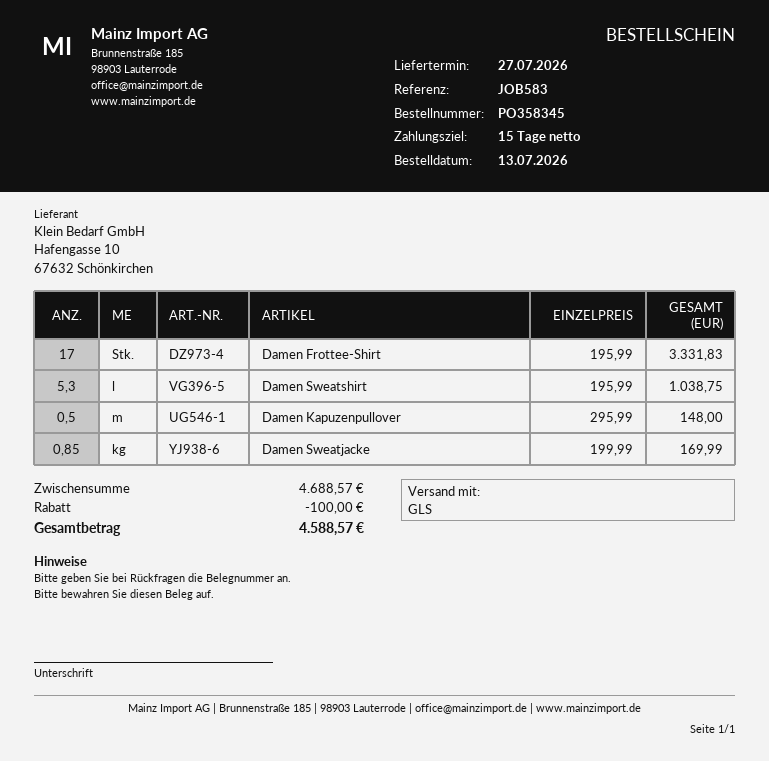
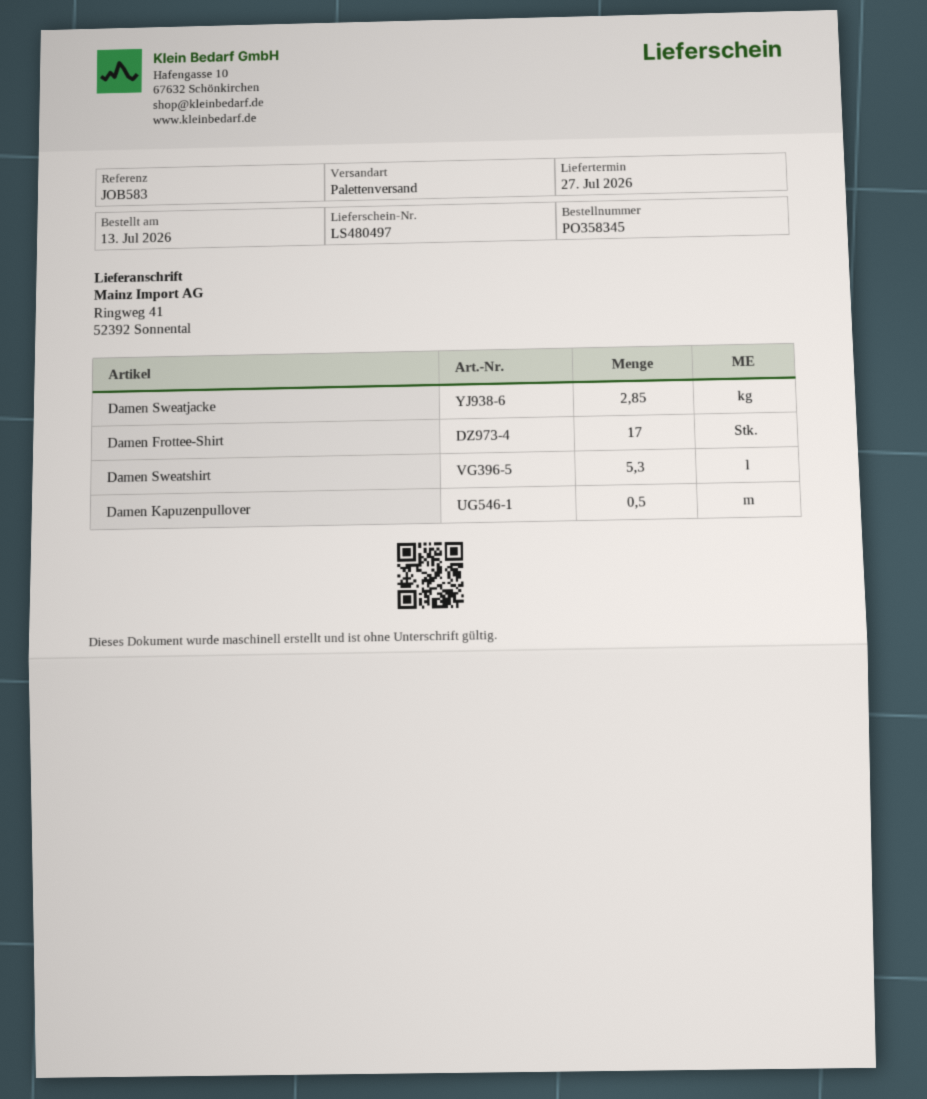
shipping method: GLS -> pallet freight
Damen Sweatjacke: 0.85 -> 2.85

